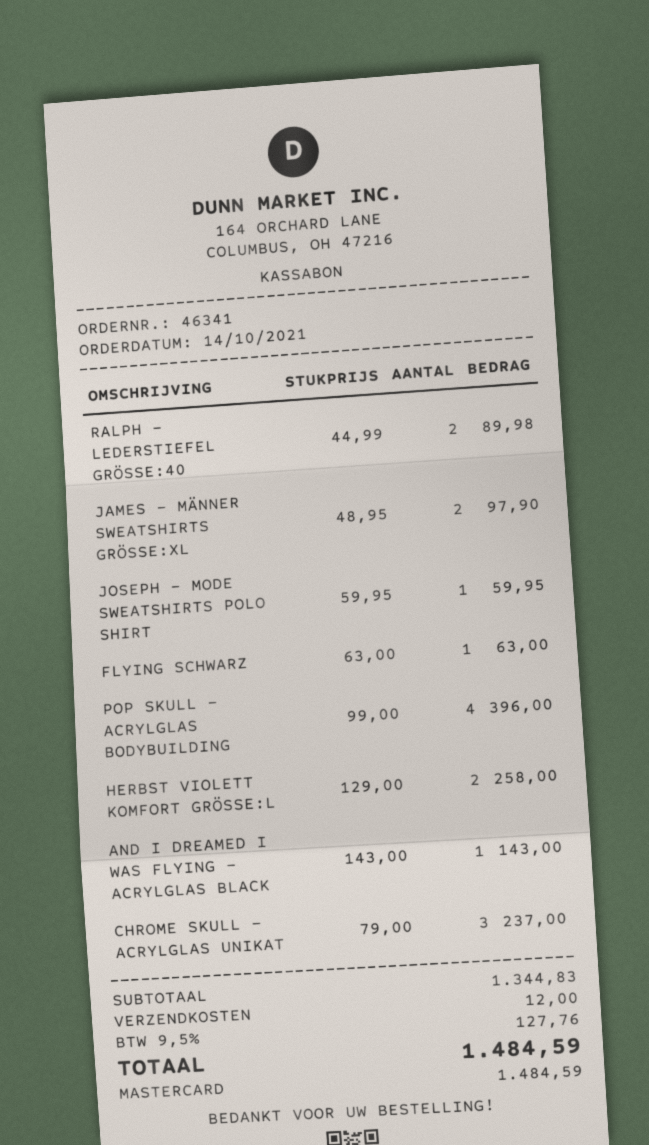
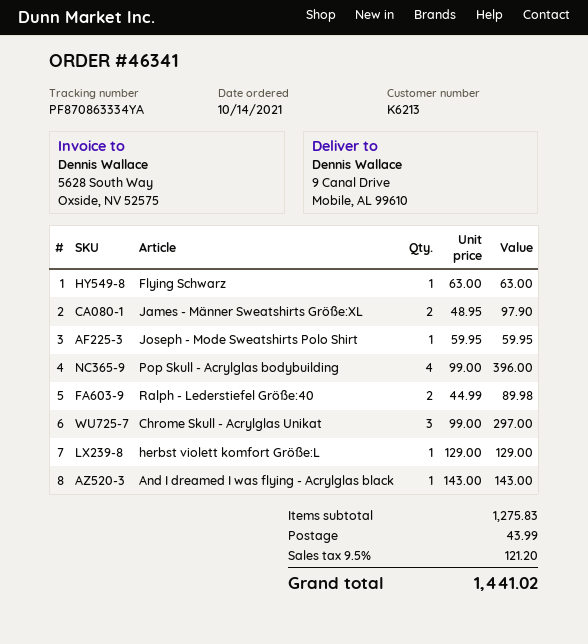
HERBST VIOLETT KOMFORT GRÖSSE:L: 2 x 129.00 = 258.00 -> 1 x 129.00 = 129.00
CHROME SKULL - ACRYLGLAS UNIKAT: 3 x 79.00 = 237.00 -> 3 x 99.00 = 297.00
subtotal: 1344.83 -> 1275.83
shipping: 12.00 -> 43.99
tax: 9.5% = 127.76 -> 9.5% = 121.20
total: 1484.59 -> 1441.02

